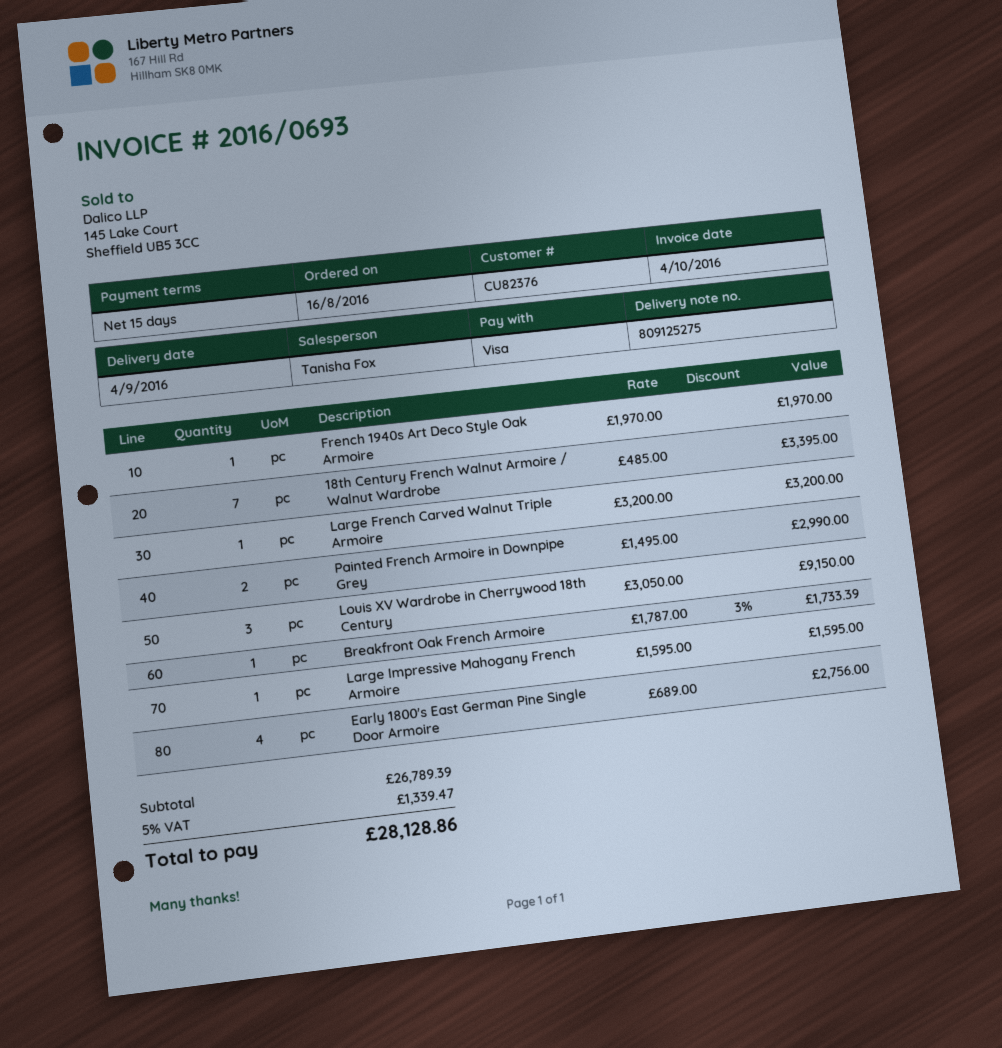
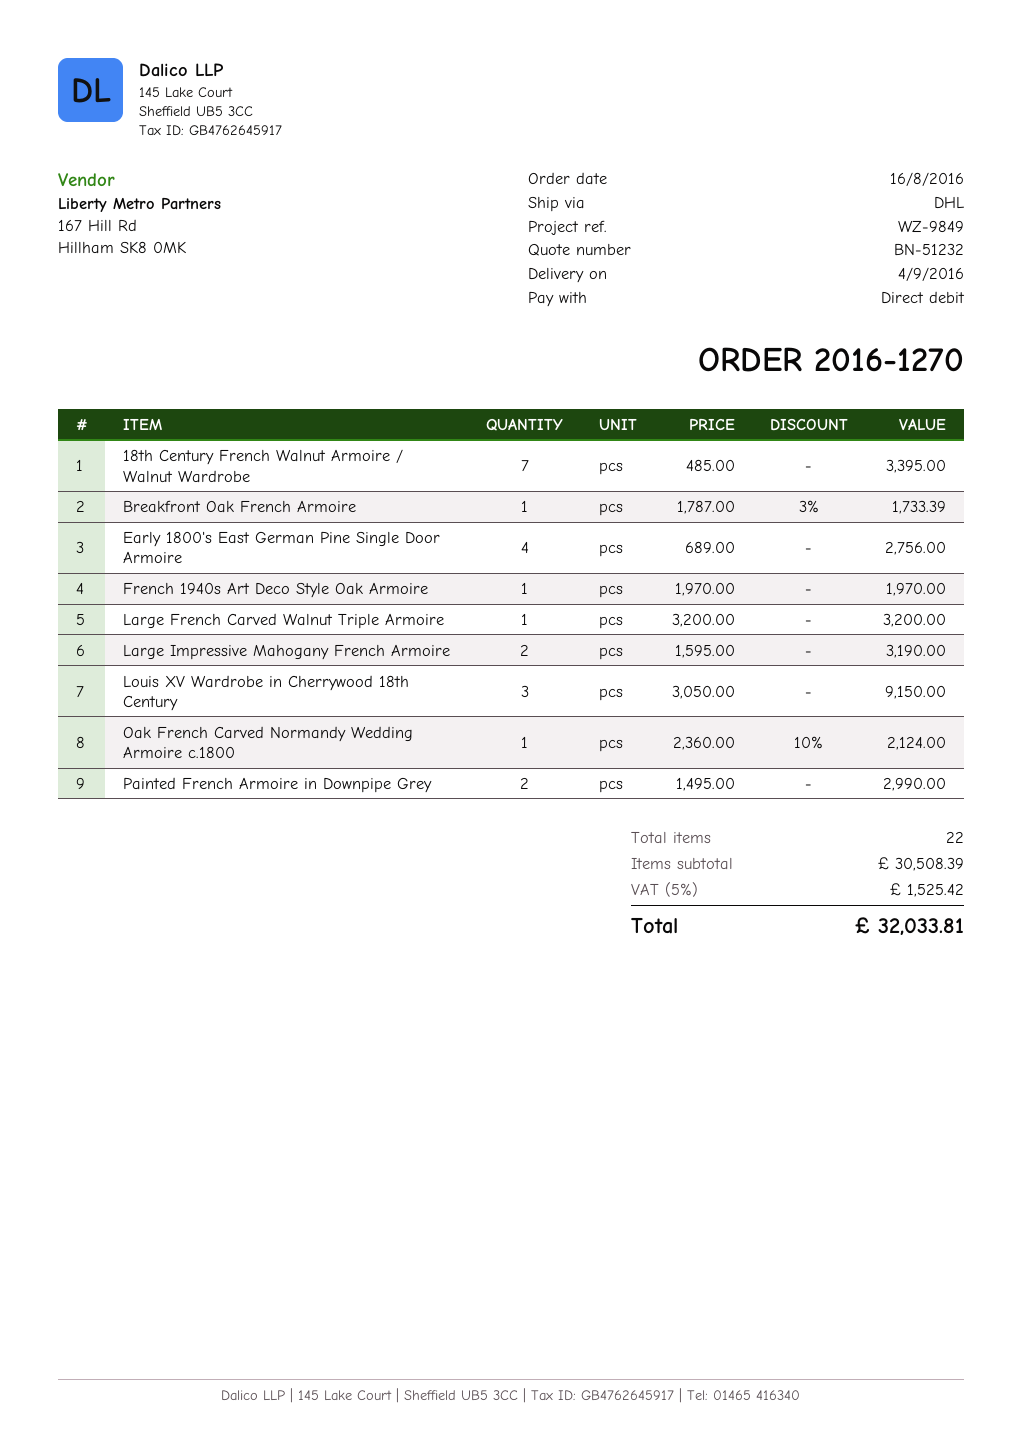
payment method: Visa -> direct debit
Large Impressive Mahogany French Armoire: 1 x 1595.00 = 1595.00 -> 2 x 1595.00 = 3190.00
Oak French Carved Normandy Wedding Armoire c.1800: none -> 1 x 2360.00 - 10% = 2124.00
subtotal: 26789.39 -> 30508.39
tax: 5% = 1339.47 -> 5% = 1525.42
total: 28128.86 -> 32033.81

